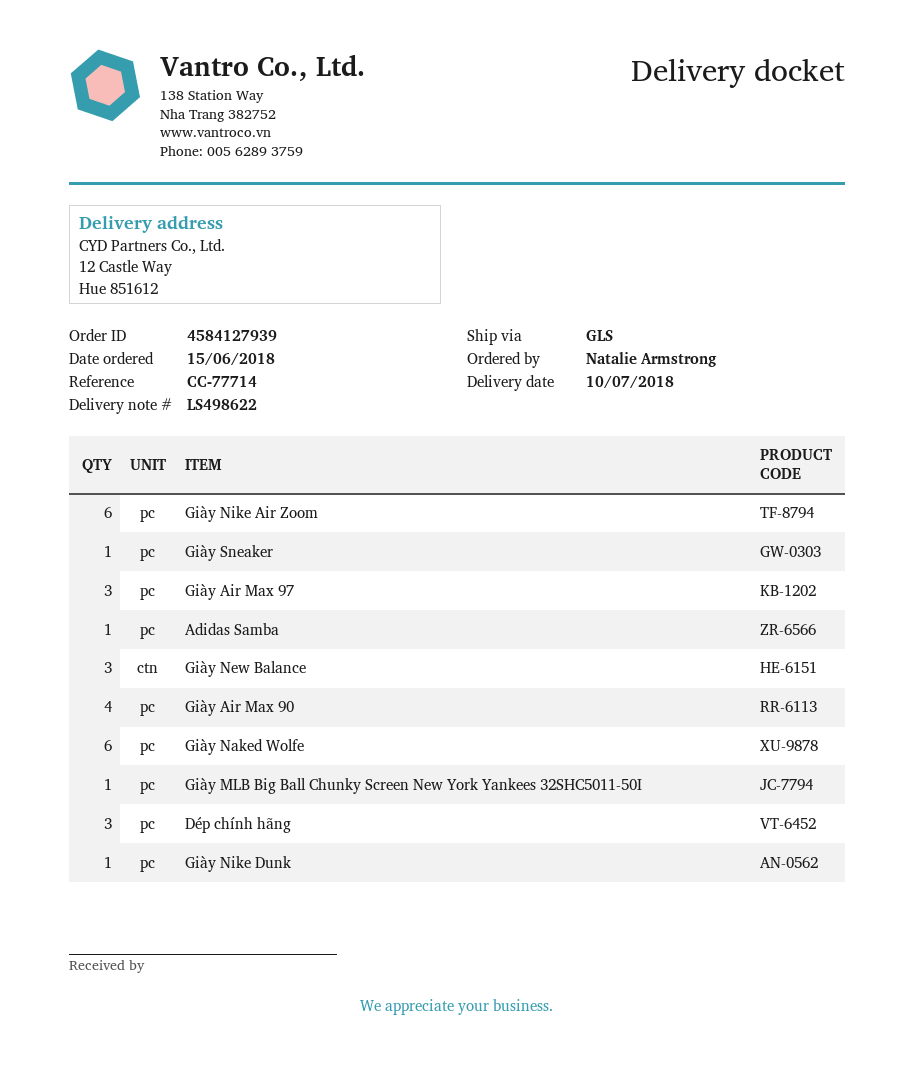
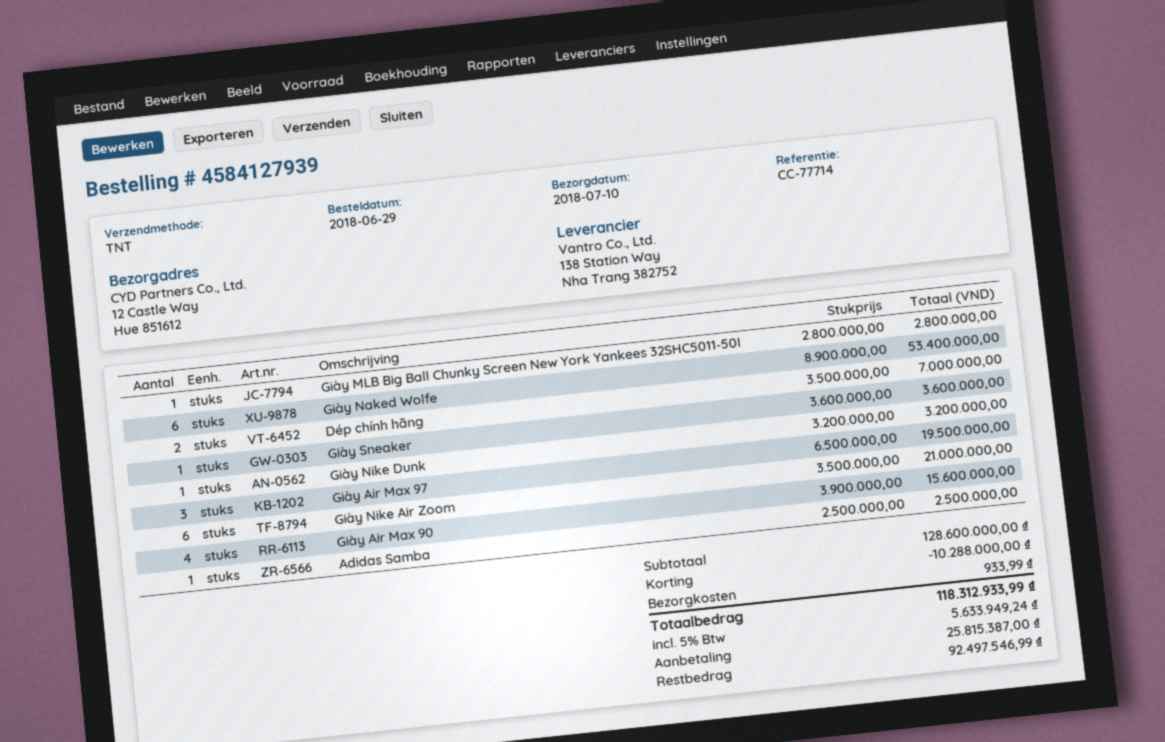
order date: 2018-06-15 -> 2018-06-29
shipping method: GLS -> TNT
Giày New Balance: 3 -> none
Dép chính hãng: 3 -> 2

